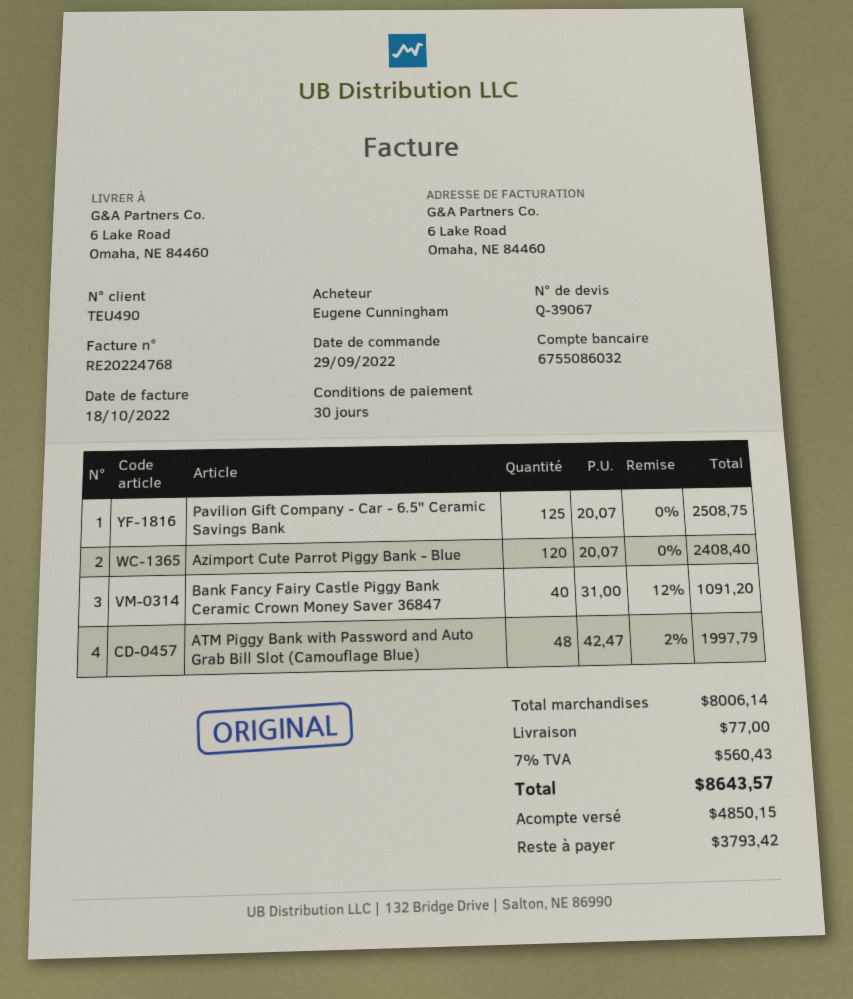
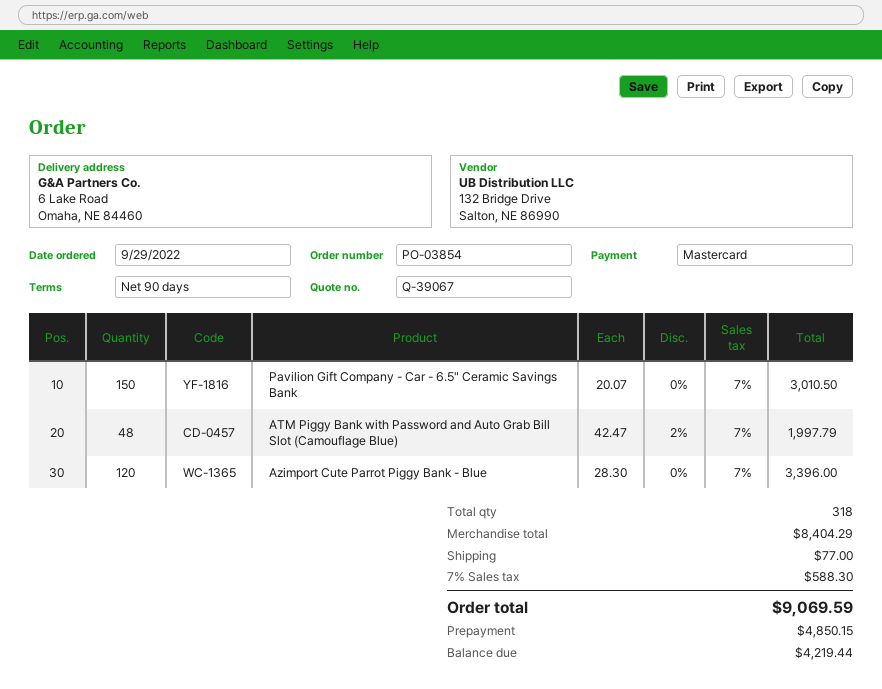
payment terms: 30 days -> 90 days
Pavilion Gift Company - Car - 6.5" Ceramic Savings Bank: 125 x 20.07 = 2508.75 -> 150 x 20.07 = 3010.50
Azimport Cute Parrot Piggy Bank - Blue: 120 x 20.07 = 2408.40 -> 120 x 28.30 = 3396.00
Bank Fancy Fairy Castle Piggy Bank Ceramic Crown Money Saver 36847: 40 x 31.00 - 12% = 1091.20 -> none
subtotal: 8006.14 -> 8404.29
tax: 7% = 560.43 -> 7% = 588.30
total: 8643.57 -> 9069.59
balance: 3793.42 -> 4219.44

